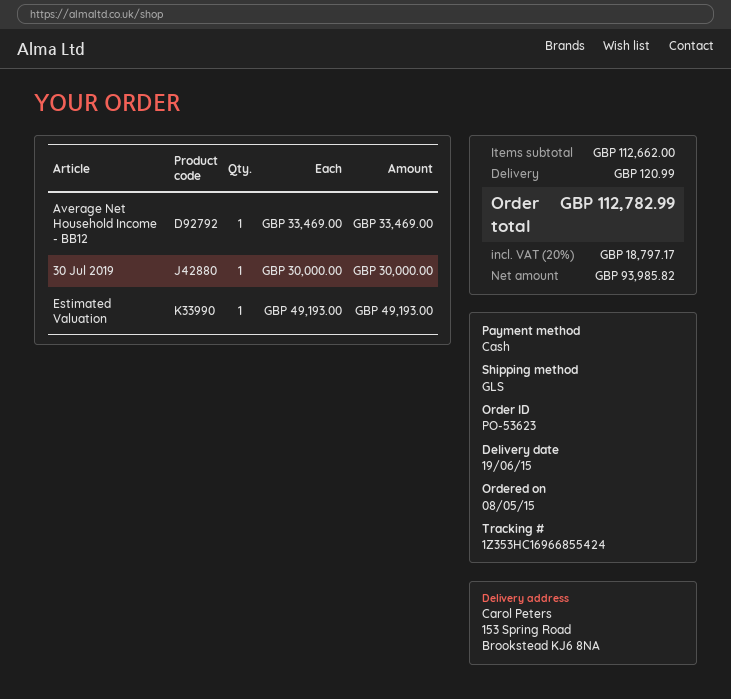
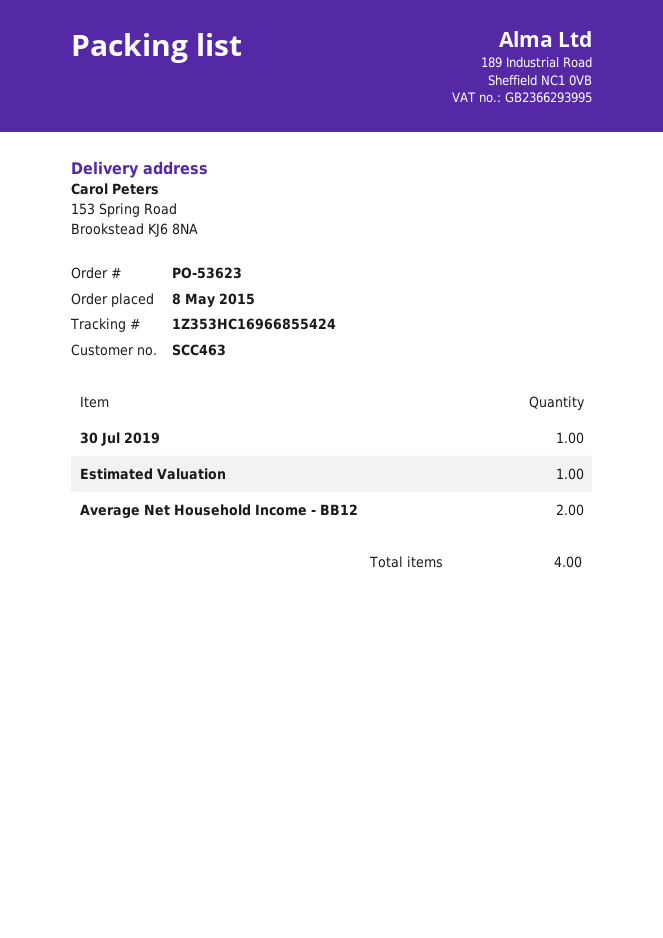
Average Net Household Income - BB12: 1 -> 2

